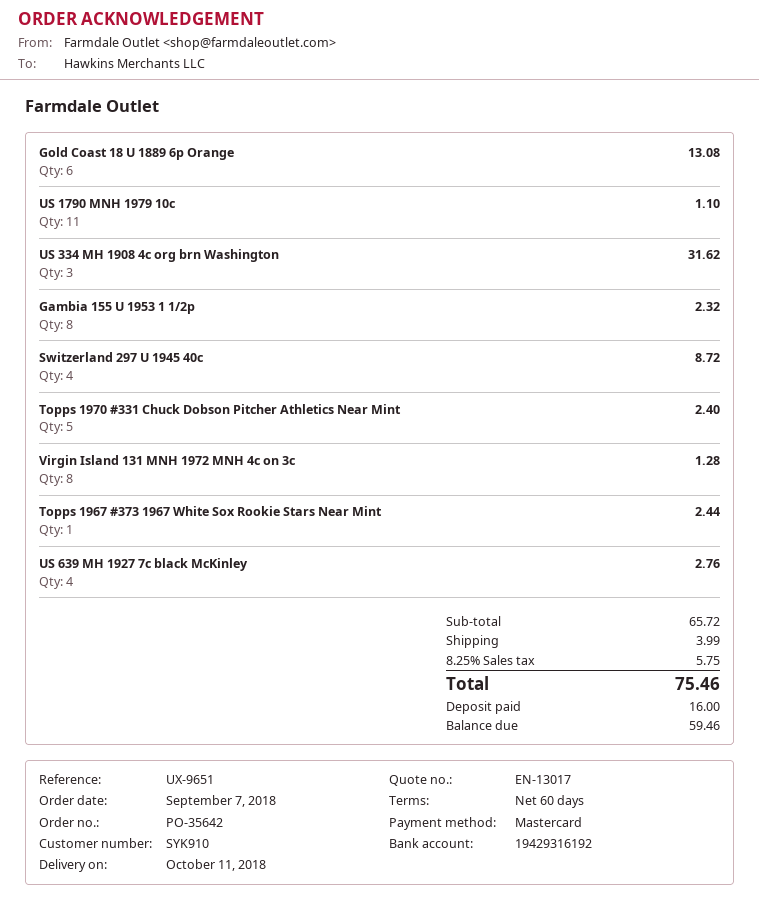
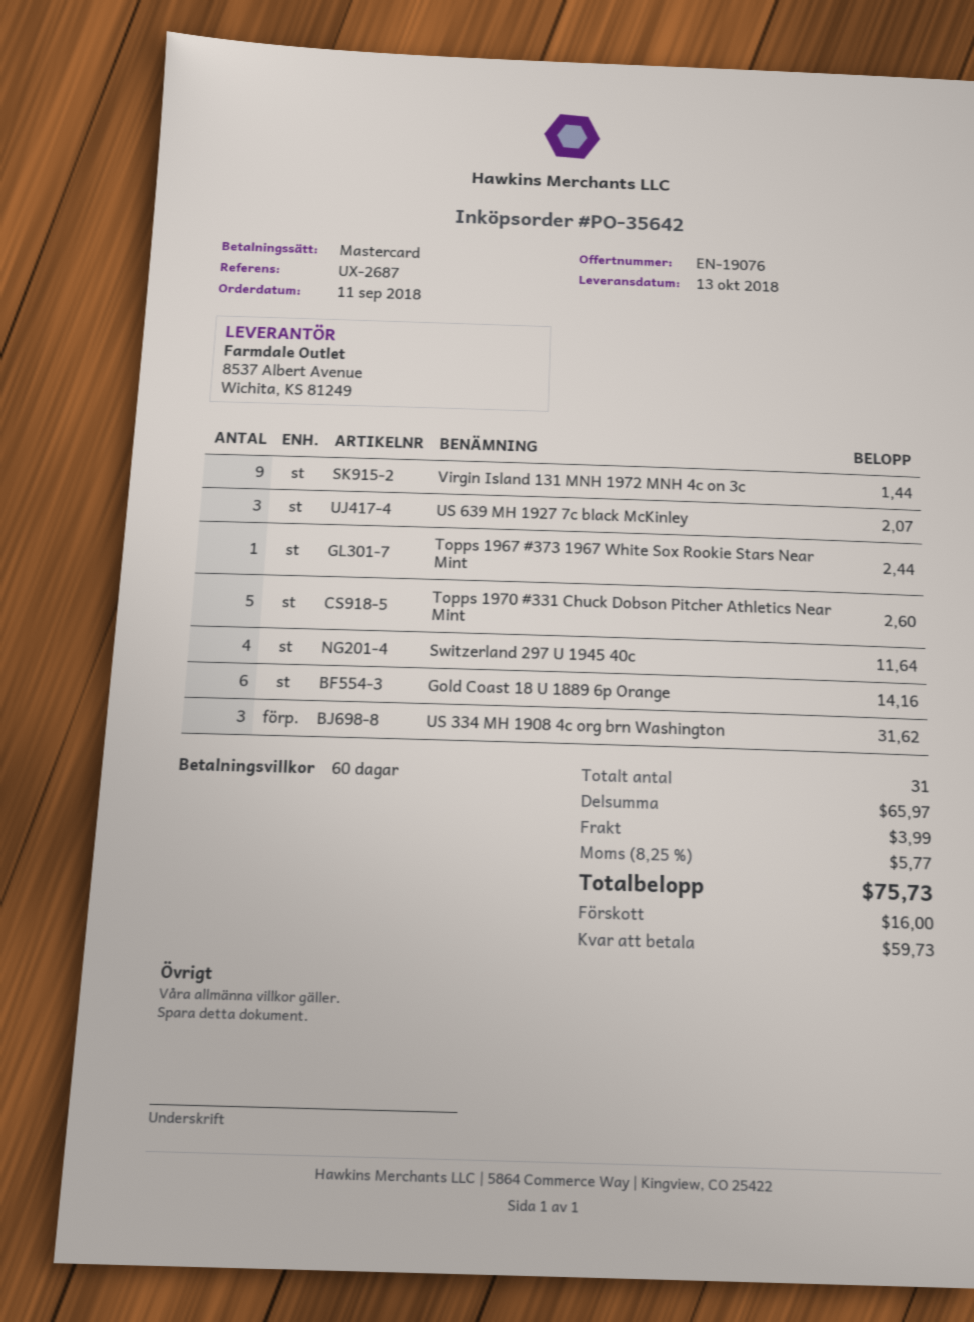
quote number: EN-13017 -> EN-19076
order date: 2018-09-07 -> 2018-09-11
delivery date: 2018-10-11 -> 2018-10-13
reference: UX-9651 -> UX-2687
Gold Coast 18 U 1889 6p Orange: 6 for 13.08 -> 6 for 14.16
US 1790 MNH 1979 10c: 11 for 1.10 -> none
Gambia 155 U 1953 1 1/2p: 8 for 2.32 -> none
Switzerland 297 U 1945 40c: 4 for 8.72 -> 4 for 11.64
Topps 1970 #331 Chuck Dobson Pitcher Athletics Near Mint: 5 for 2.40 -> 5 for 2.60
Virgin Island 131 MNH 1972 MNH 4c on 3c: 8 for 1.28 -> 9 for 1.44
US 639 MH 1927 7c black McKinley: 4 for 2.76 -> 3 for 2.07
subtotal: 65.72 -> 65.97
tax: 8.25% = 5.75 -> 8.25% = 5.77
total: 75.46 -> 75.73
balance: 59.46 -> 59.73

